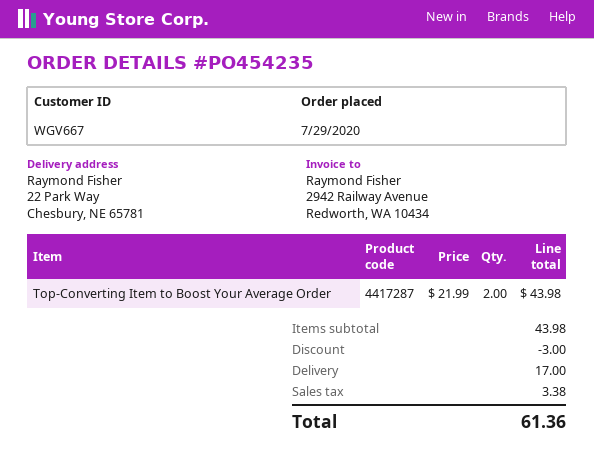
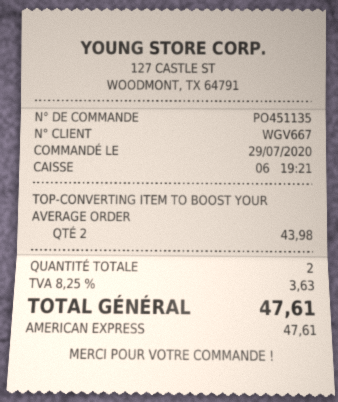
order number: PO454235 -> PO451135
discount: 3.00 -> none
shipping: 17.00 -> none
tax: 3.38 -> 3.63
total: 61.36 -> 47.61

